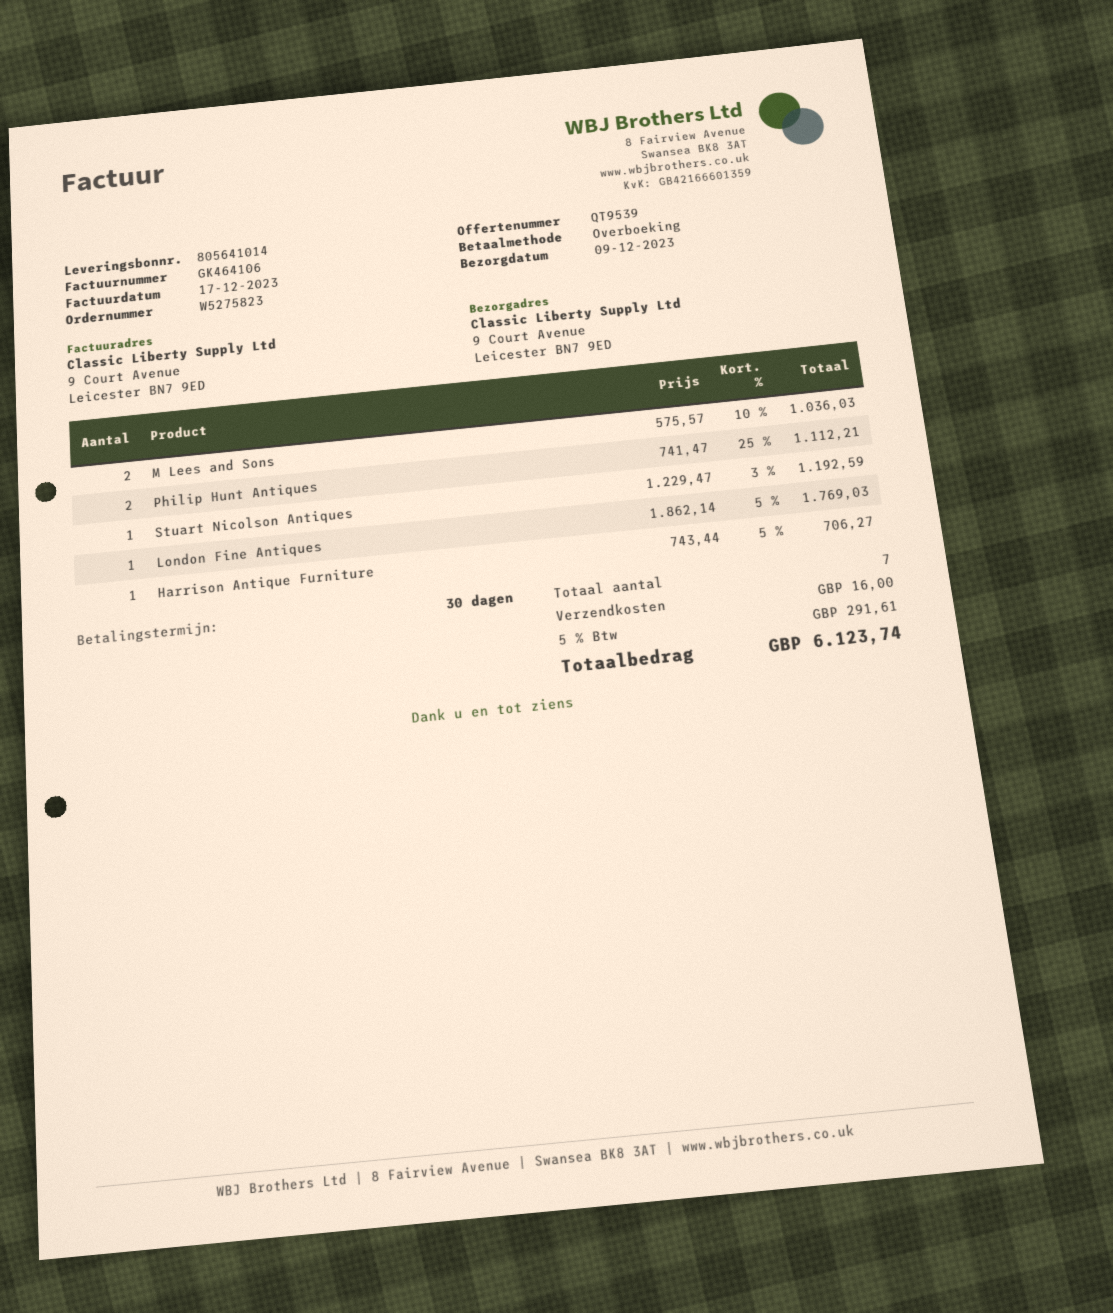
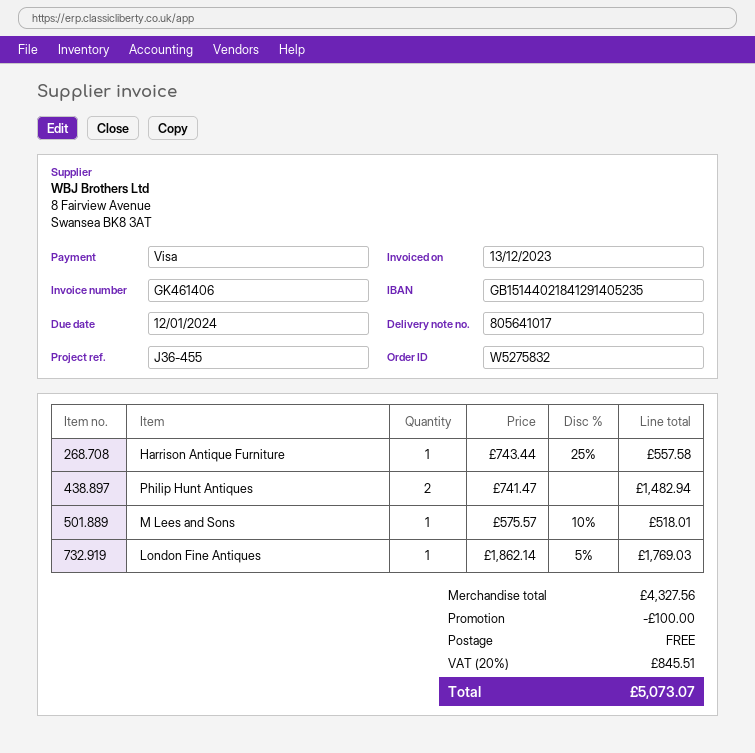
order number: W5275823 -> W5275832
delivery note number: 805641014 -> 805641017
invoice number: GK464106 -> GK461406
invoice date: 2023-12-17 -> 2023-12-13
payment method: bank transfer -> Visa
M Lees and Sons: 2 x 575.57 - 10% = 1036.03 -> 1 x 575.57 - 10% = 518.01
Philip Hunt Antiques: 2 x 741.47 - 25% = 1112.21 -> 2 x 741.47 = 1482.94
Stuart Nicolson Antiques: 1 x 1229.47 - 3% = 1192.59 -> none
Harrison Antique Furniture: 1 x 743.44 - 5% = 706.27 -> 1 x 743.44 - 25% = 557.58
discount: none -> 100.00
shipping: 16.00 -> 0.00
tax: 5% = 291.61 -> 20% = 845.51
total: 6123.74 -> 5073.07

